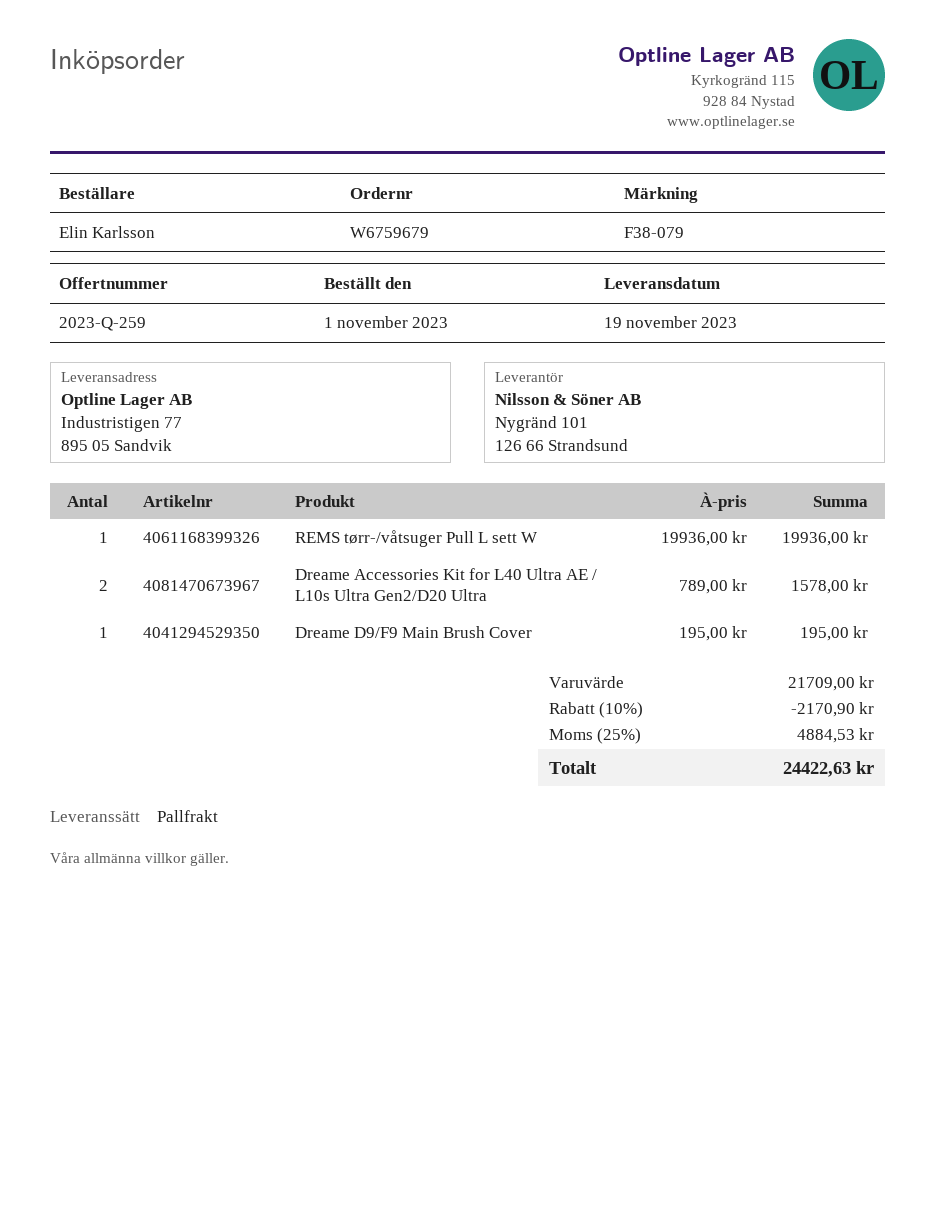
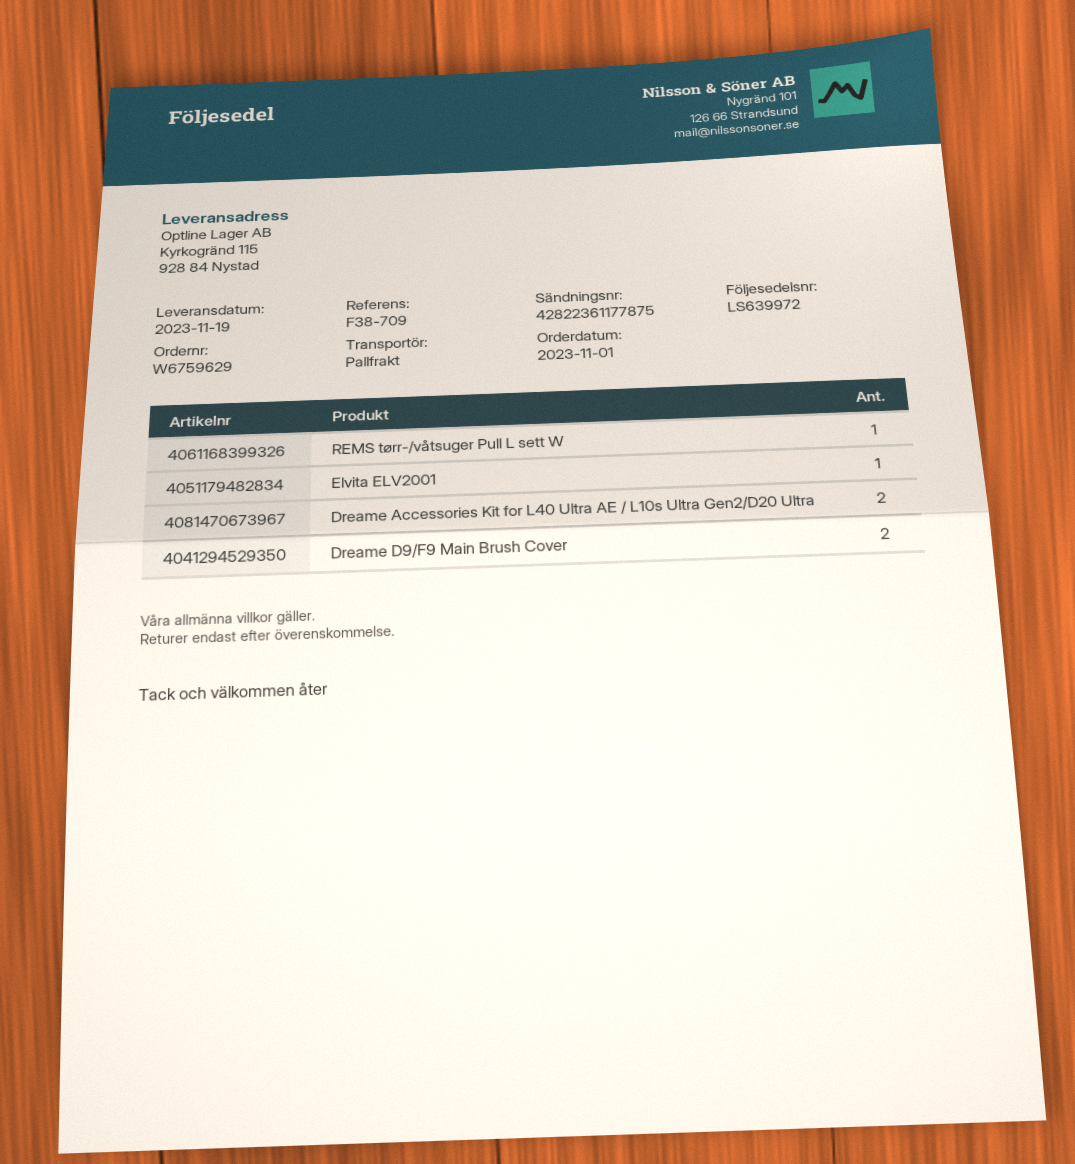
order number: W6759679 -> W6759629
reference: F38-079 -> F38-709
ship to: Industristigen 77, 895 05 Sandvik -> Kyrkogränd 115, 928 84 Nystad
Dreame D9/F9 Main Brush Cover: 1 -> 2
Elvita ELV2001: none -> 1

